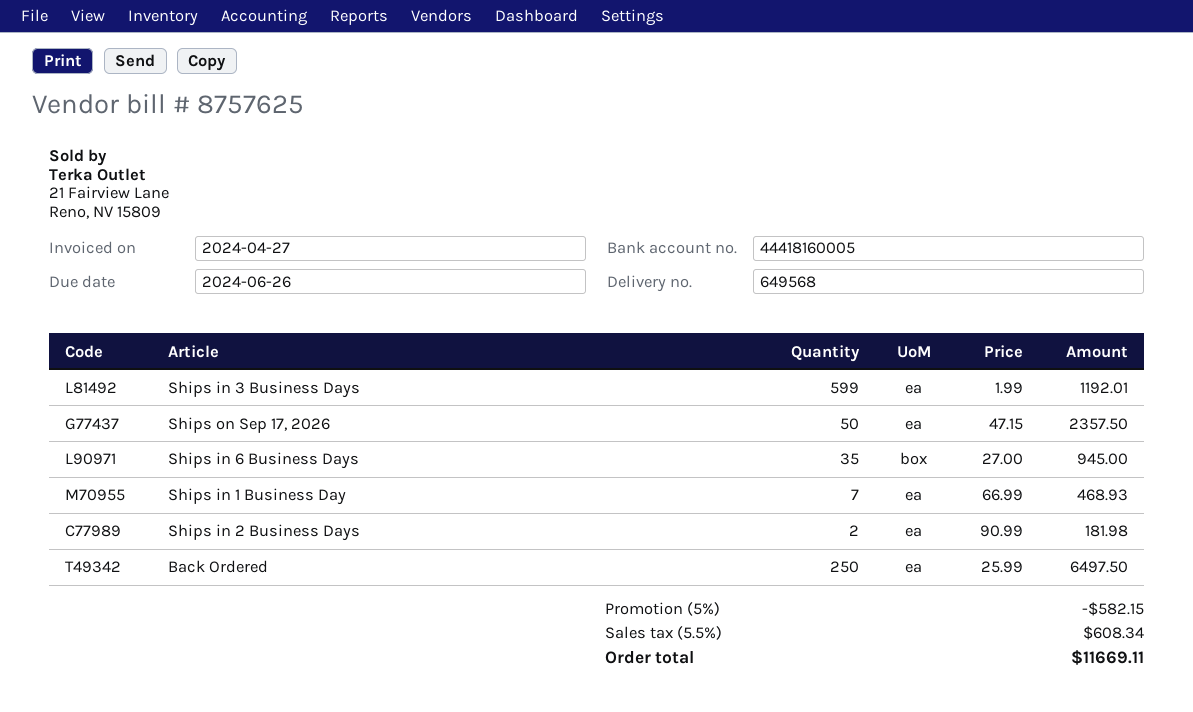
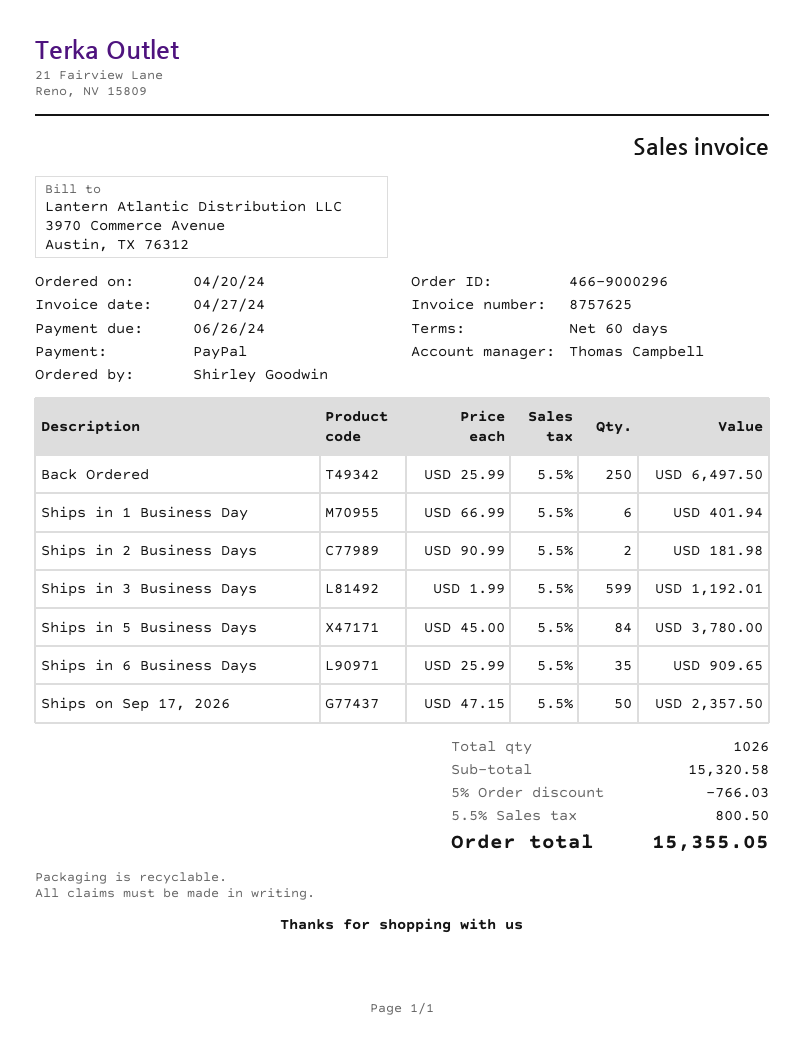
Ships in 6 Business Days: 35 x 27.00 = 945.00 -> 35 x 25.99 = 909.65
Ships in 1 Business Day: 7 x 66.99 = 468.93 -> 6 x 66.99 = 401.94
Ships in 5 Business Days: none -> 84 x 45.00 = 3780.00
discount: 5% = 582.15 -> 5% = 766.03
tax: 5.5% = 608.34 -> 5.5% = 800.50
total: 11669.11 -> 15355.05

